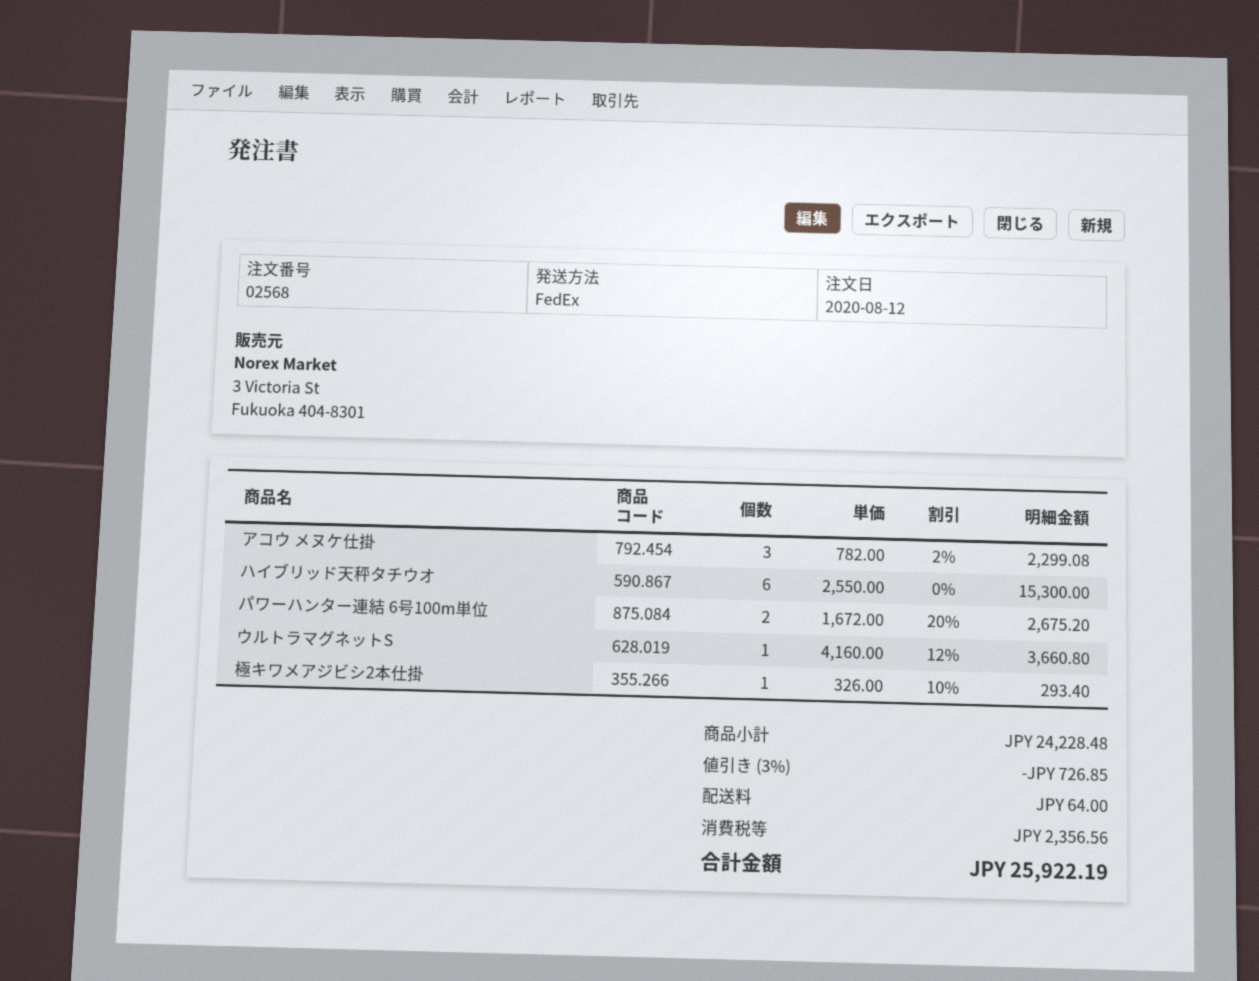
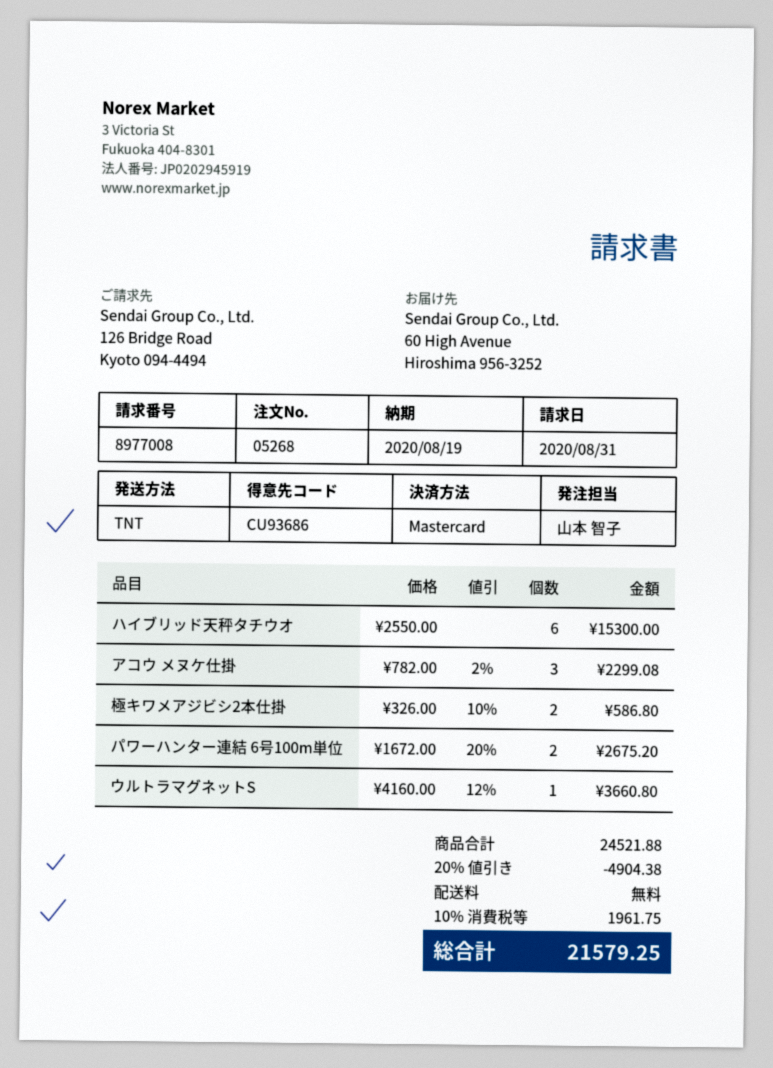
order number: 02568 -> 05268
shipping method: FedEx -> TNT
極キワメアジビシ2本仕掛: 1 x 326.00 - 10% = 293.40 -> 2 x 326.00 - 10% = 586.80
subtotal: 24228.48 -> 24521.88
discount: 3% = 726.85 -> 20% = 4904.38
shipping: 64.00 -> 0.00
tax: 2356.56 -> 1961.75
total: 25922.19 -> 21579.25

